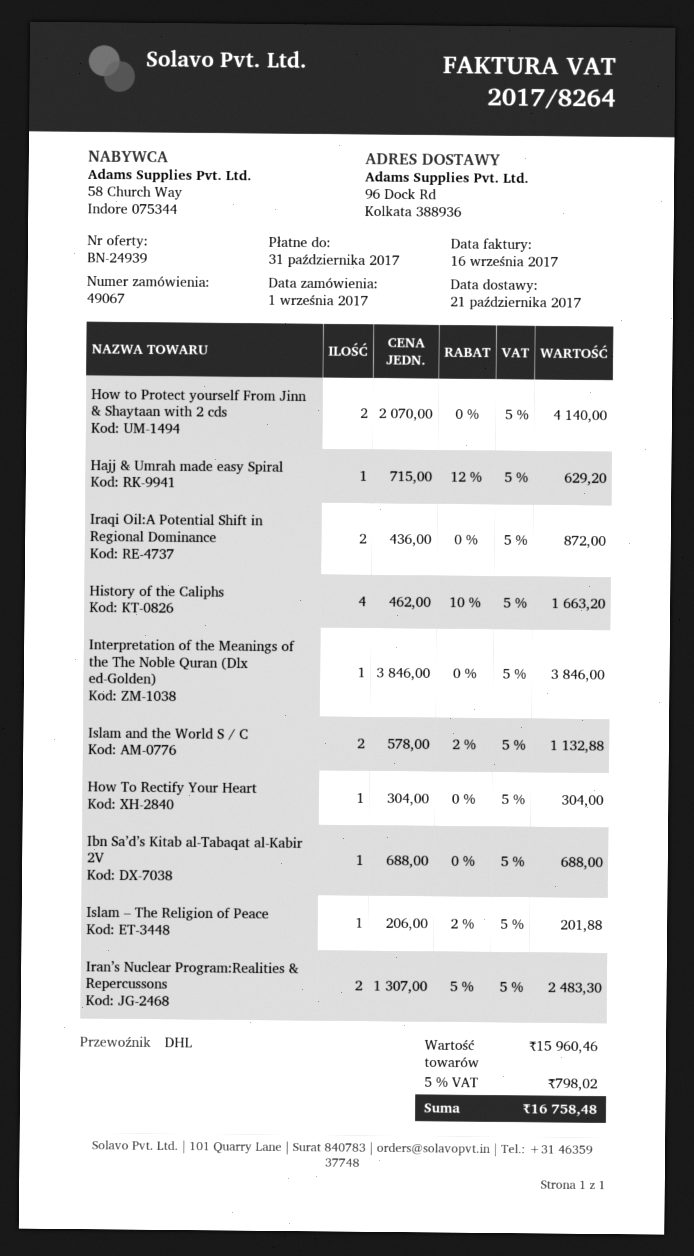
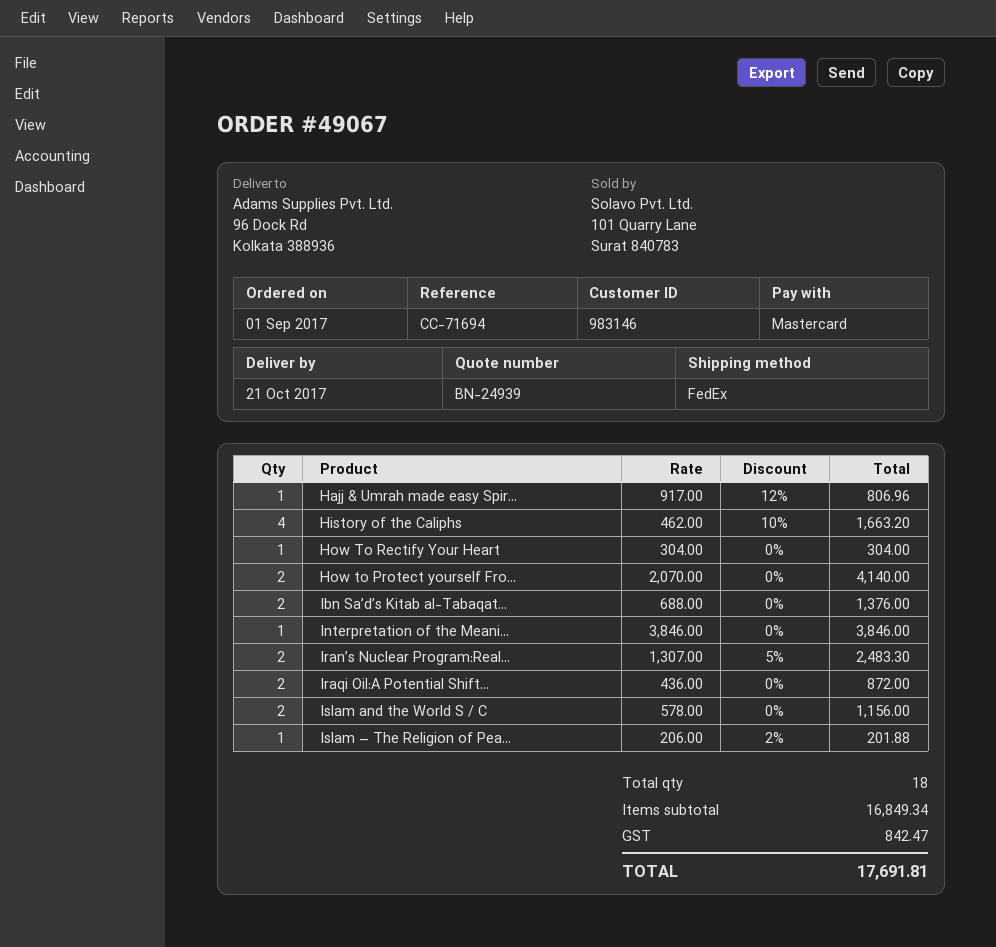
shipping method: DHL -> FedEx
Hajj & Umrah made easy Spiral: 1 x 715.00 - 12% = 629.20 -> 1 x 917.00 - 12% = 806.96
Islam and the World S / C: 2 x 578.00 - 2% = 1132.88 -> 2 x 578.00 = 1156.00
Ibn Sa’d’s Kitab al-Tabaqat al-Kabir 2V: 1 x 688.00 = 688.00 -> 2 x 688.00 = 1376.00
subtotal: 15960.46 -> 16849.34
tax: 798.02 -> 842.47
total: 16758.48 -> 17691.81

